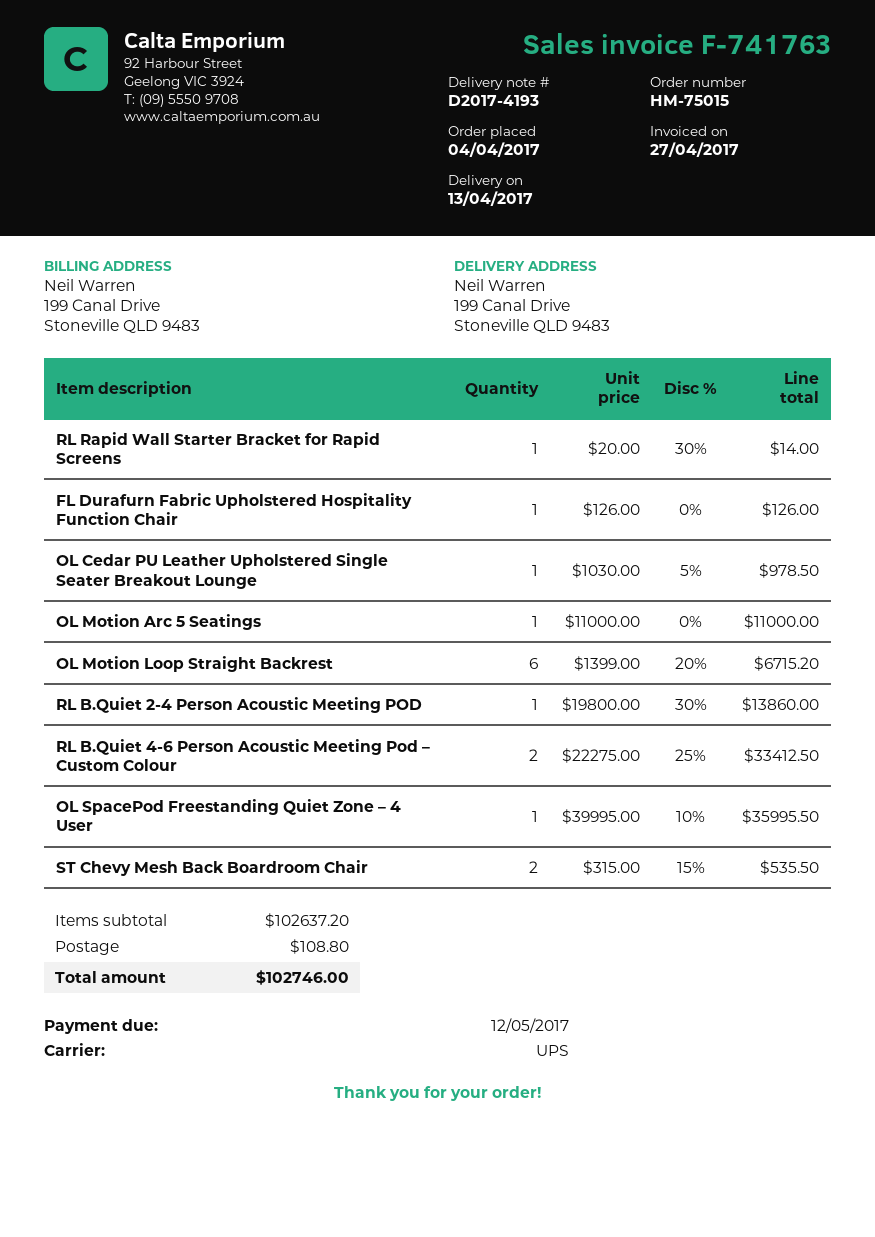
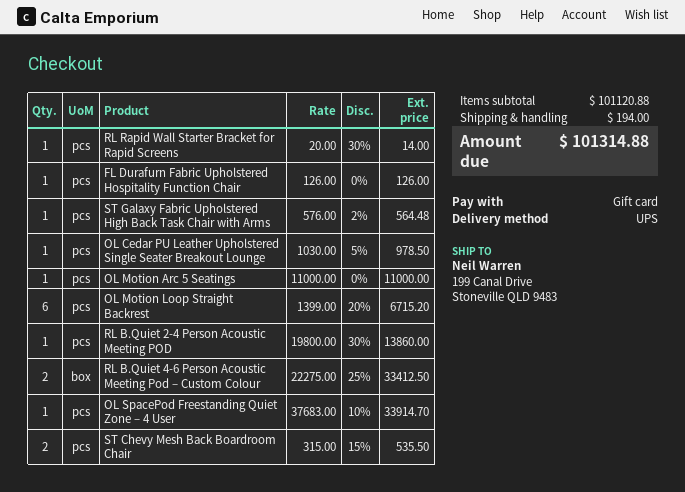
OL SpacePod Freestanding Quiet Zone – 4 User: 1 x 39995.00 - 10% = 35995.50 -> 1 x 37683.00 - 10% = 33914.70
ST Galaxy Fabric Upholstered High Back Task Chair with Arms: none -> 1 x 576.00 - 2% = 564.48
subtotal: 102637.20 -> 101120.88
shipping: 108.80 -> 194.00
total: 102746.00 -> 101314.88

